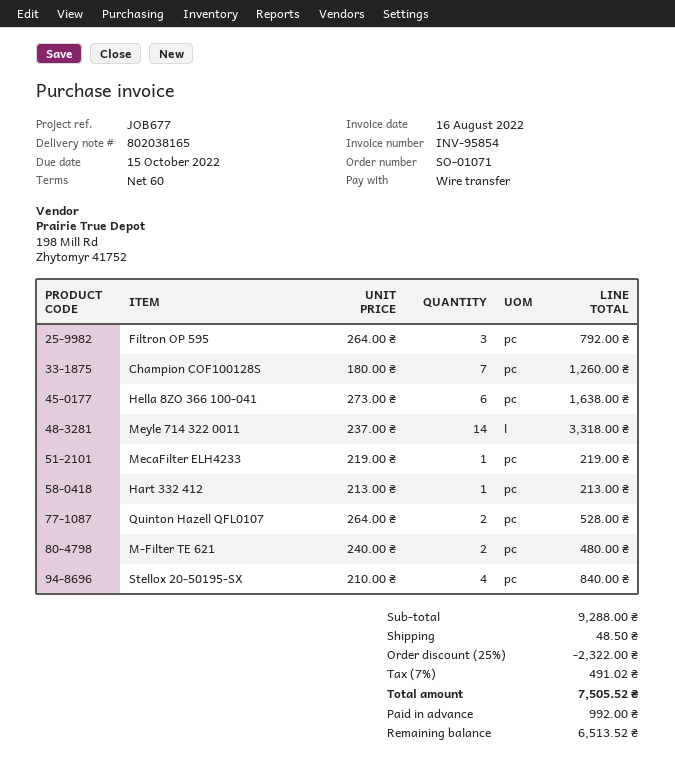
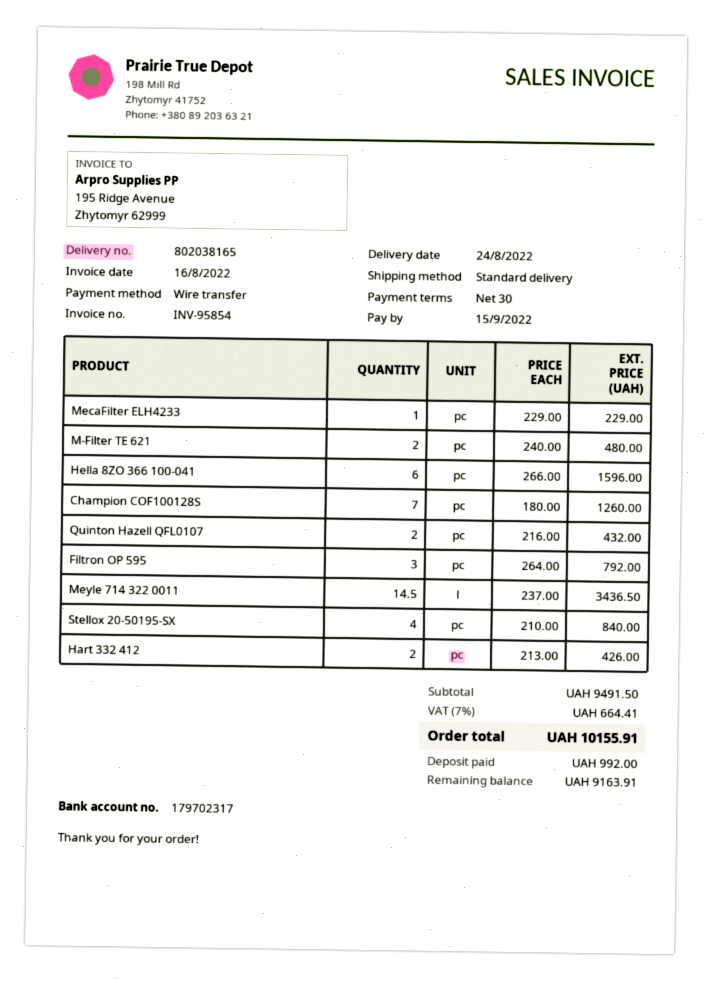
payment terms: 60 days -> 30 days
due date: 2022-10-15 -> 2022-09-15
Hella 8ZO 366 100-041: 6 x 273.00 = 1638.00 -> 6 x 266.00 = 1596.00
Meyle 714 322 0011: 14 x 237.00 = 3318.00 -> 14.5 x 237.00 = 3436.50
MecaFilter ELH4233: 1 x 219.00 = 219.00 -> 1 x 229.00 = 229.00
Hart 332 412: 1 x 213.00 = 213.00 -> 2 x 213.00 = 426.00
Quinton Hazell QFL0107: 2 x 264.00 = 528.00 -> 2 x 216.00 = 432.00
subtotal: 9288.00 -> 9491.50
discount: 25% = 2322.00 -> none
shipping: 48.50 -> none
tax: 7% = 491.02 -> 7% = 664.41
total: 7505.52 -> 10155.91
balance: 6513.52 -> 9163.91

